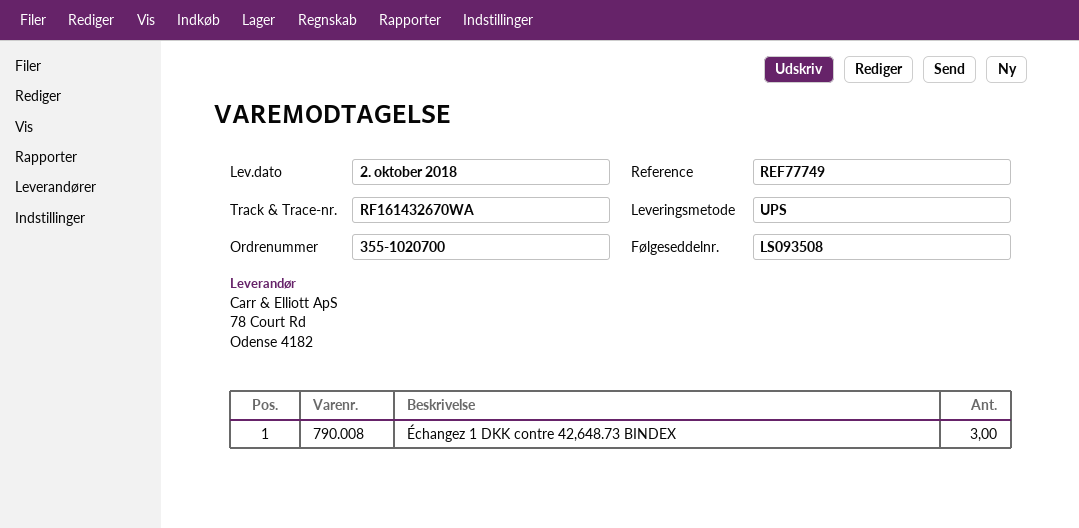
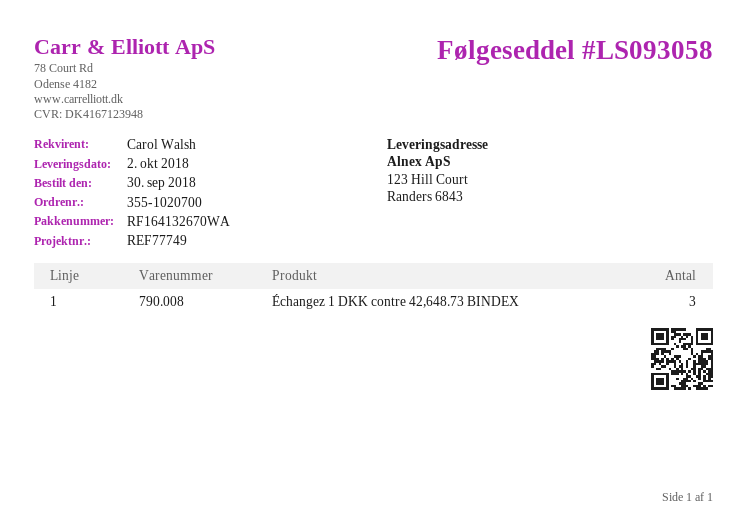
delivery note number: LS093508 -> LS093058
tracking number: RF161432670WA -> RF164132670WA

